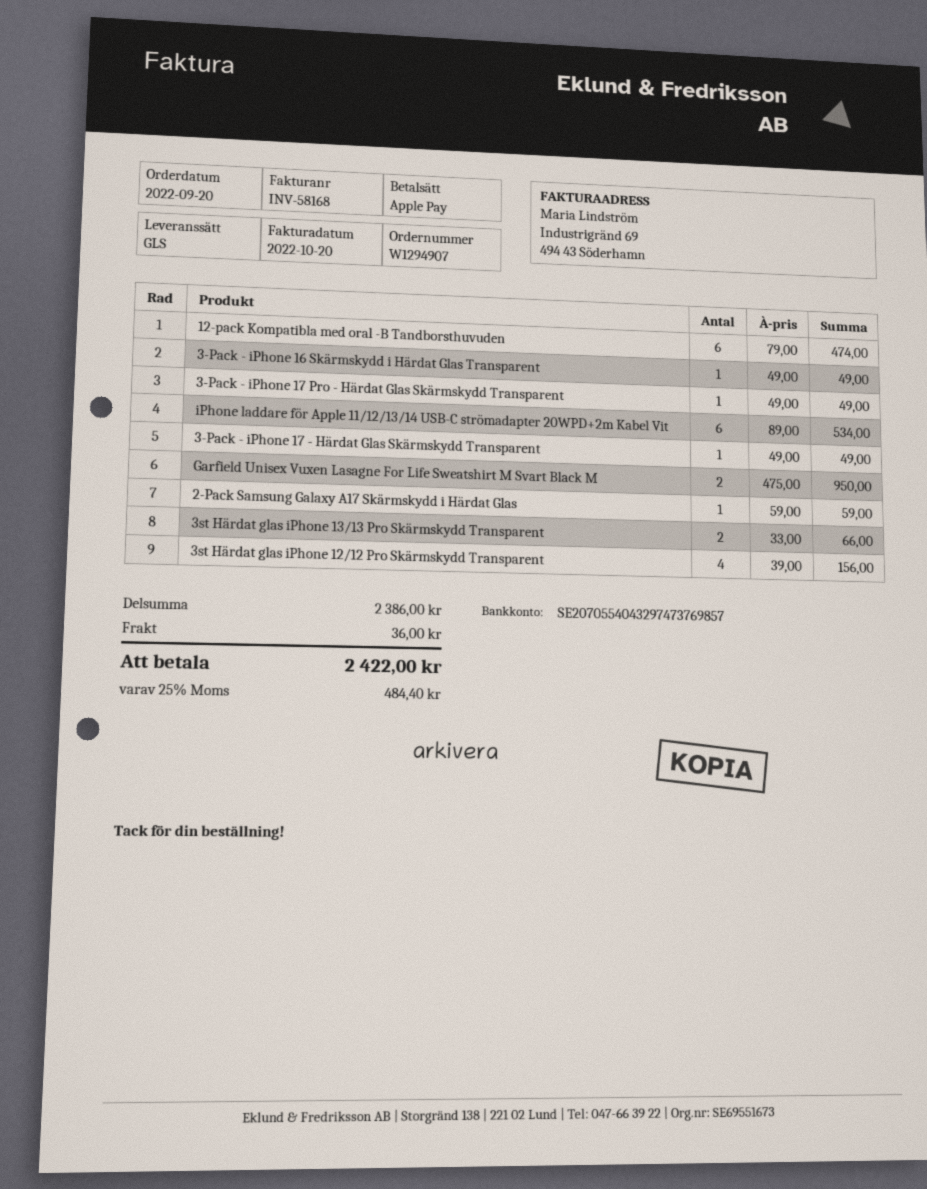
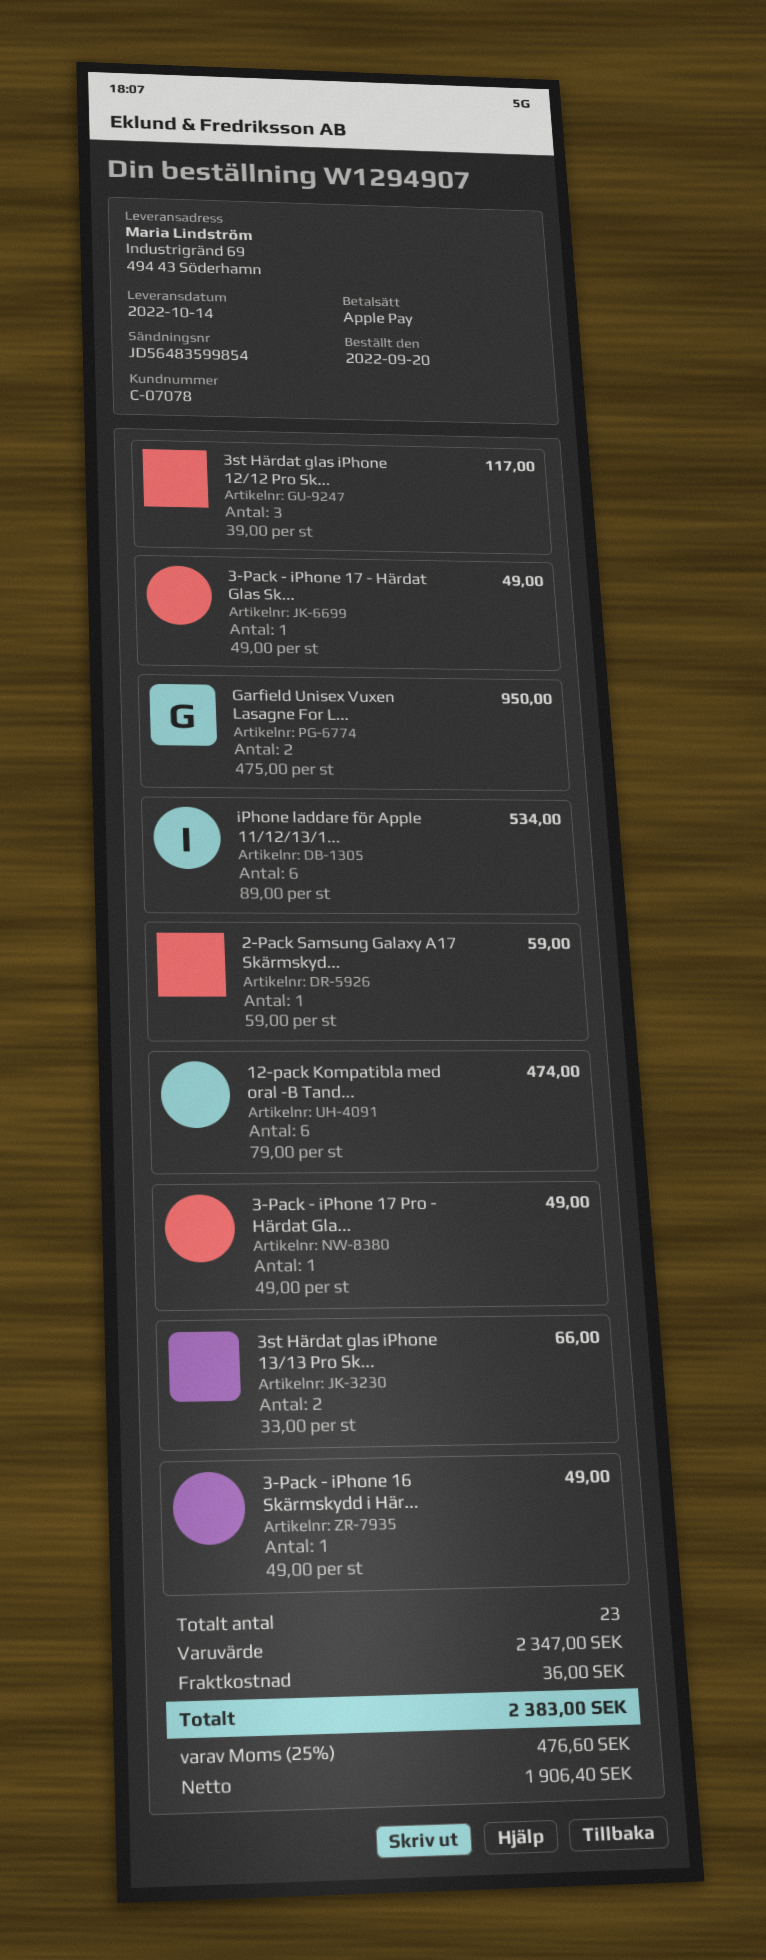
3st Härdat glas iPhone 12/12 Pro Skärmskydd Transparent: 4 x 39.00 = 156.00 -> 3 x 39.00 = 117.00
subtotal: 2386.00 -> 2347.00
tax: 25% = 484.40 -> 25% = 476.60
total: 2422.00 -> 2383.00

